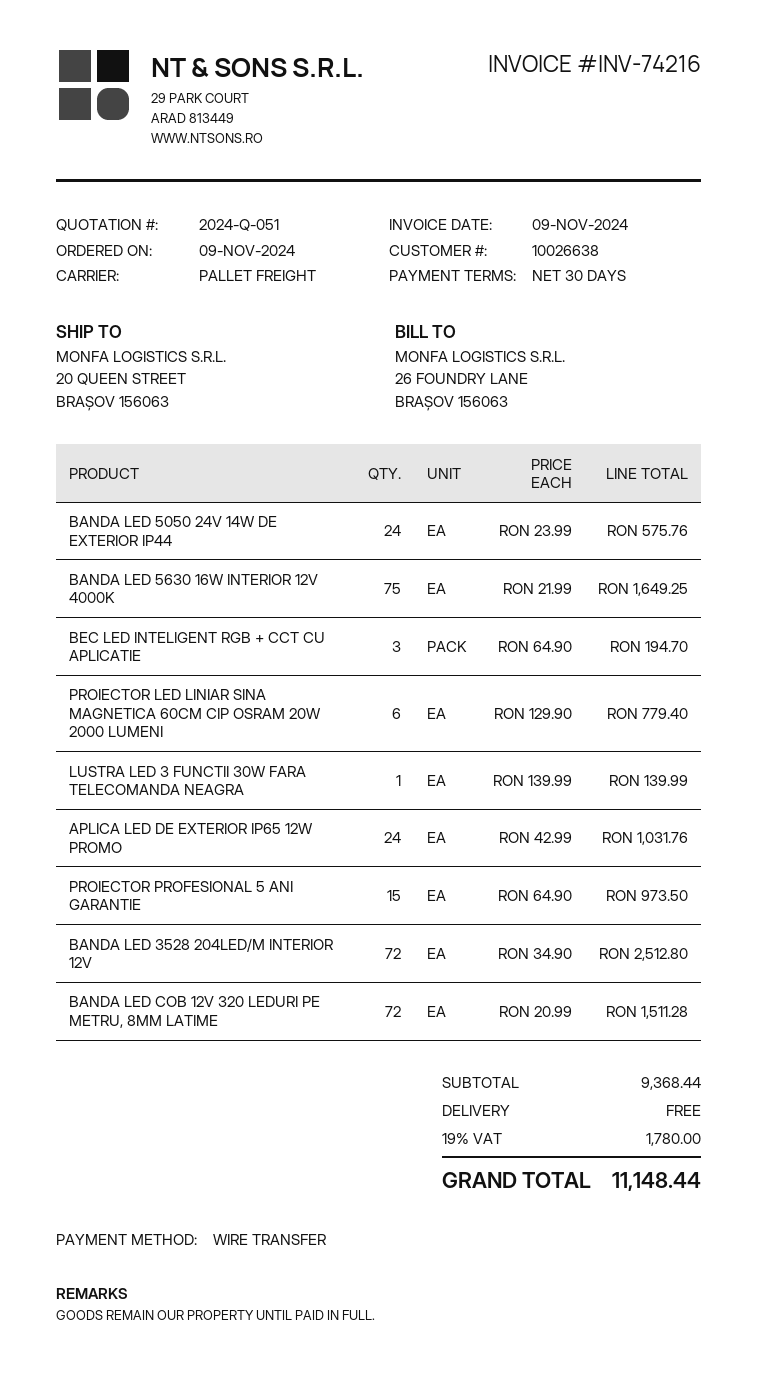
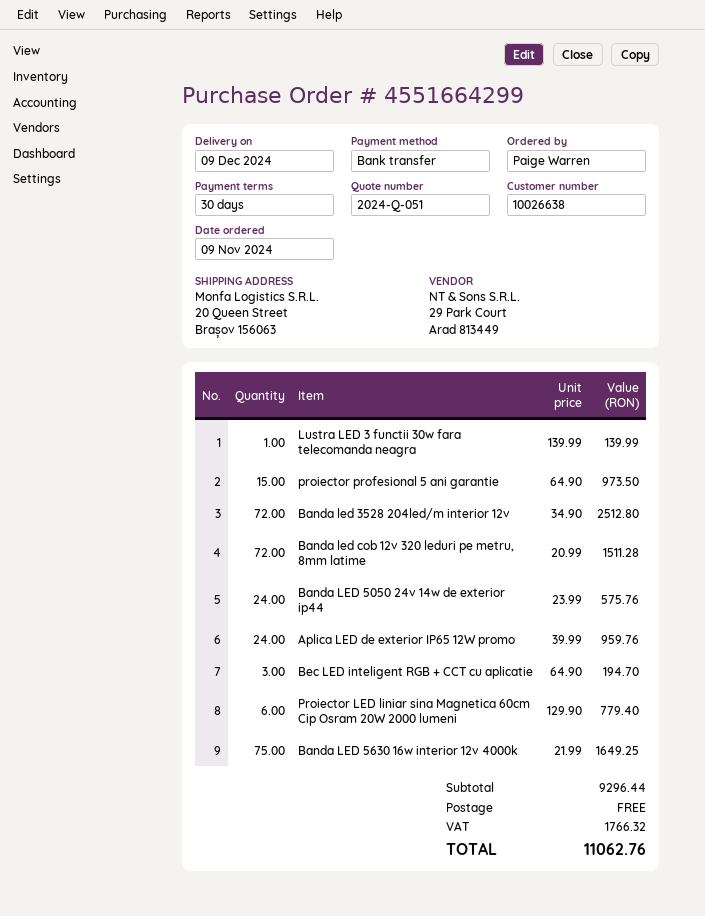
APLICA LED DE EXTERIOR IP65 12W PROMO: 24 x 42.99 = 1031.76 -> 24 x 39.99 = 959.76
subtotal: 9368.44 -> 9296.44
tax: 1780.00 -> 1766.32
total: 11148.44 -> 11062.76

